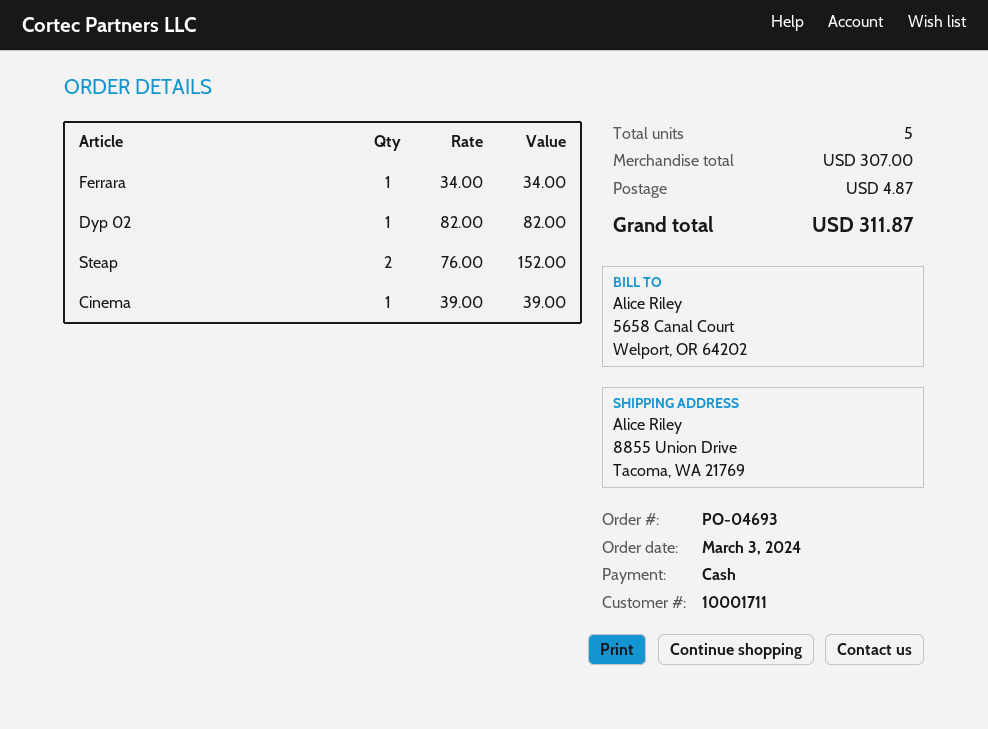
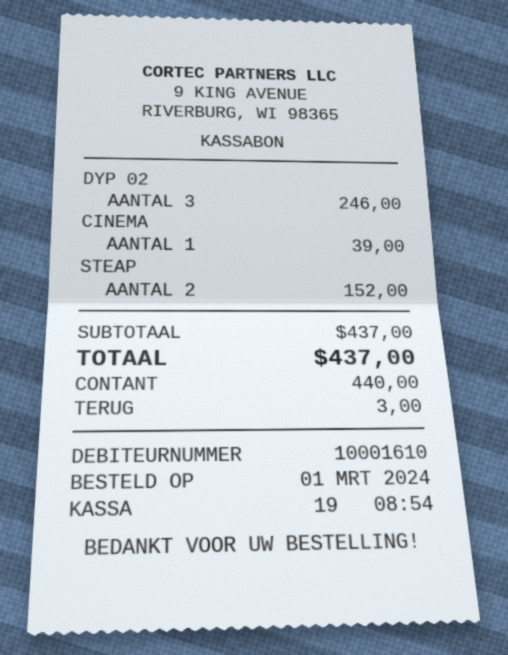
order date: 2024-03-03 -> 2024-03-01
customer number: 10001711 -> 10001610
Ferrara: 1 for 34.00 -> none
Dyp 02: 1 for 82.00 -> 3 for 246.00
subtotal: 307.00 -> 437.00
shipping: 4.87 -> none
total: 311.87 -> 437.00

